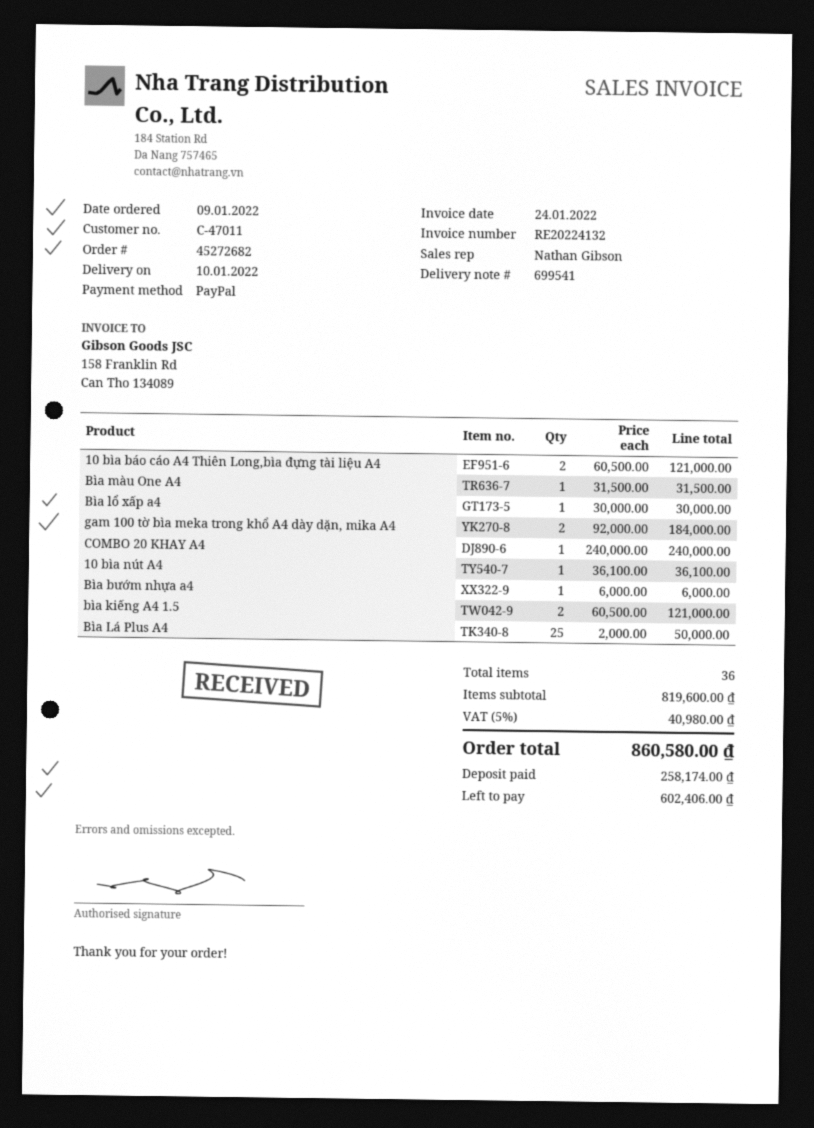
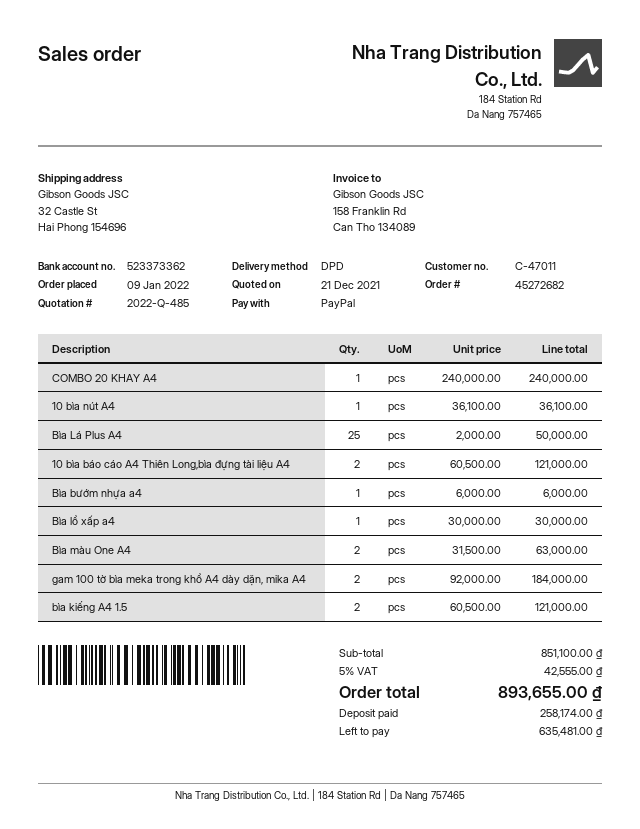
Bìa màu One A4: 1 x 31500.00 = 31500.00 -> 2 x 31500.00 = 63000.00
subtotal: 819600.00 -> 851100.00
tax: 5% = 40980.00 -> 5% = 42555.00
total: 860580.00 -> 893655.00
balance: 602406.00 -> 635481.00

